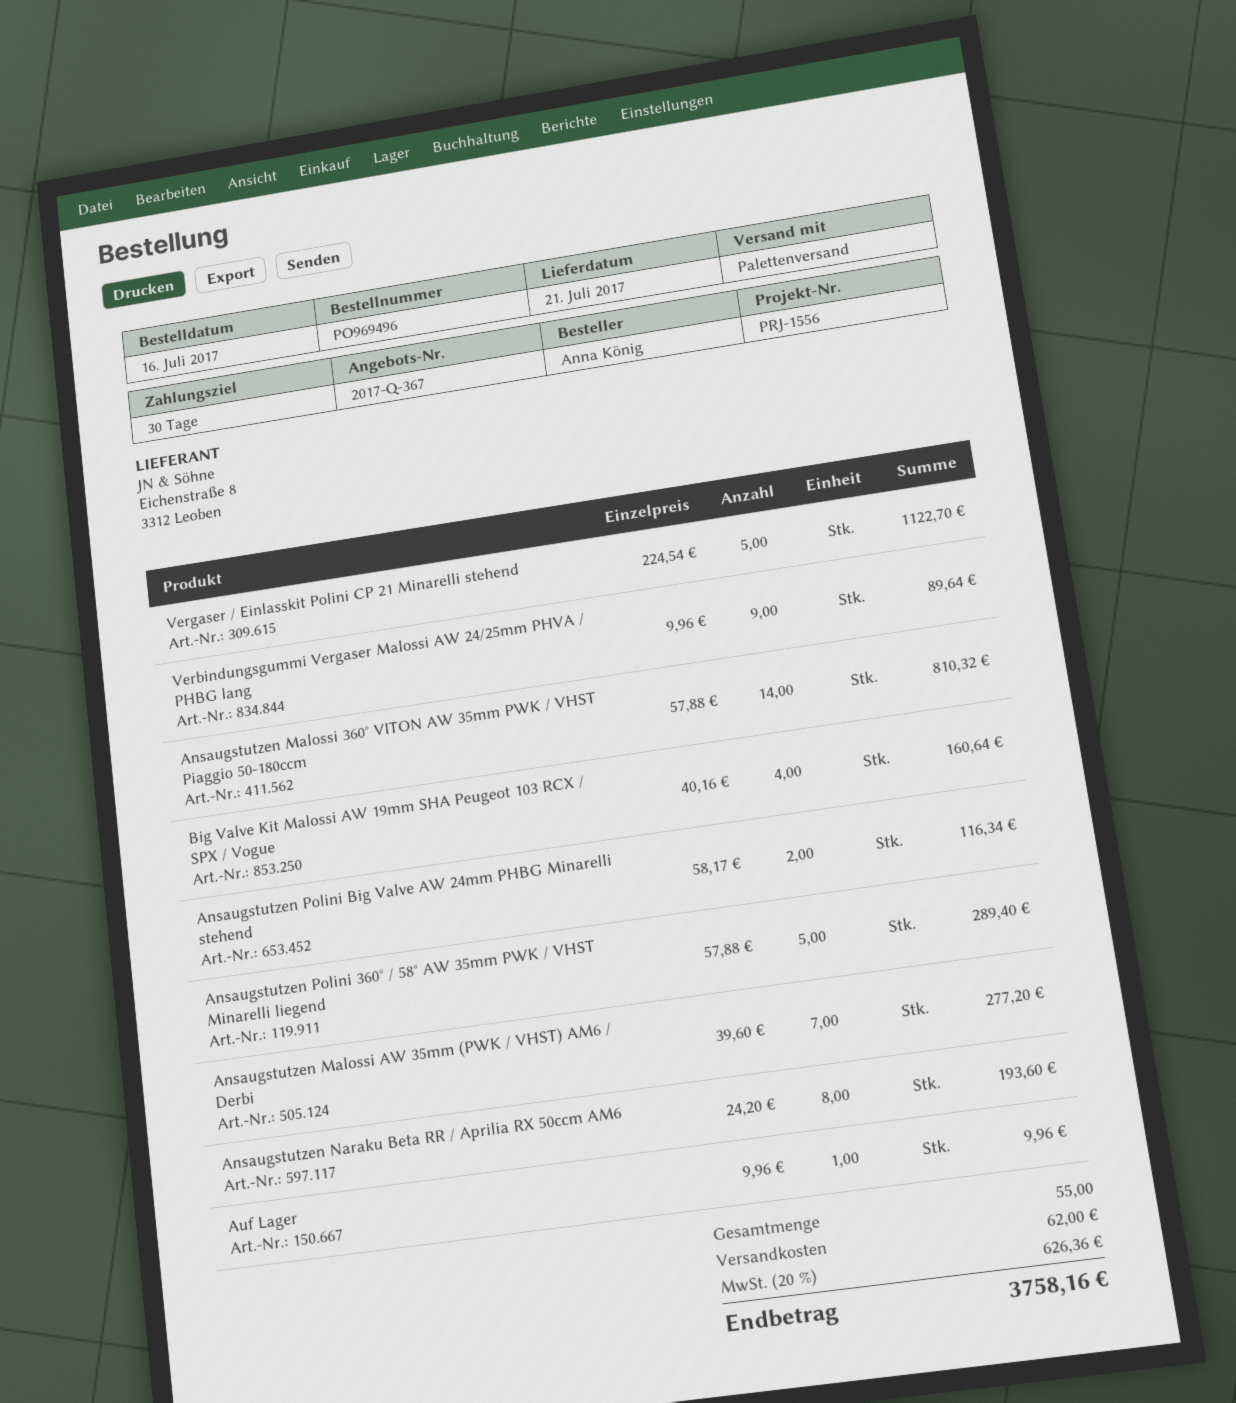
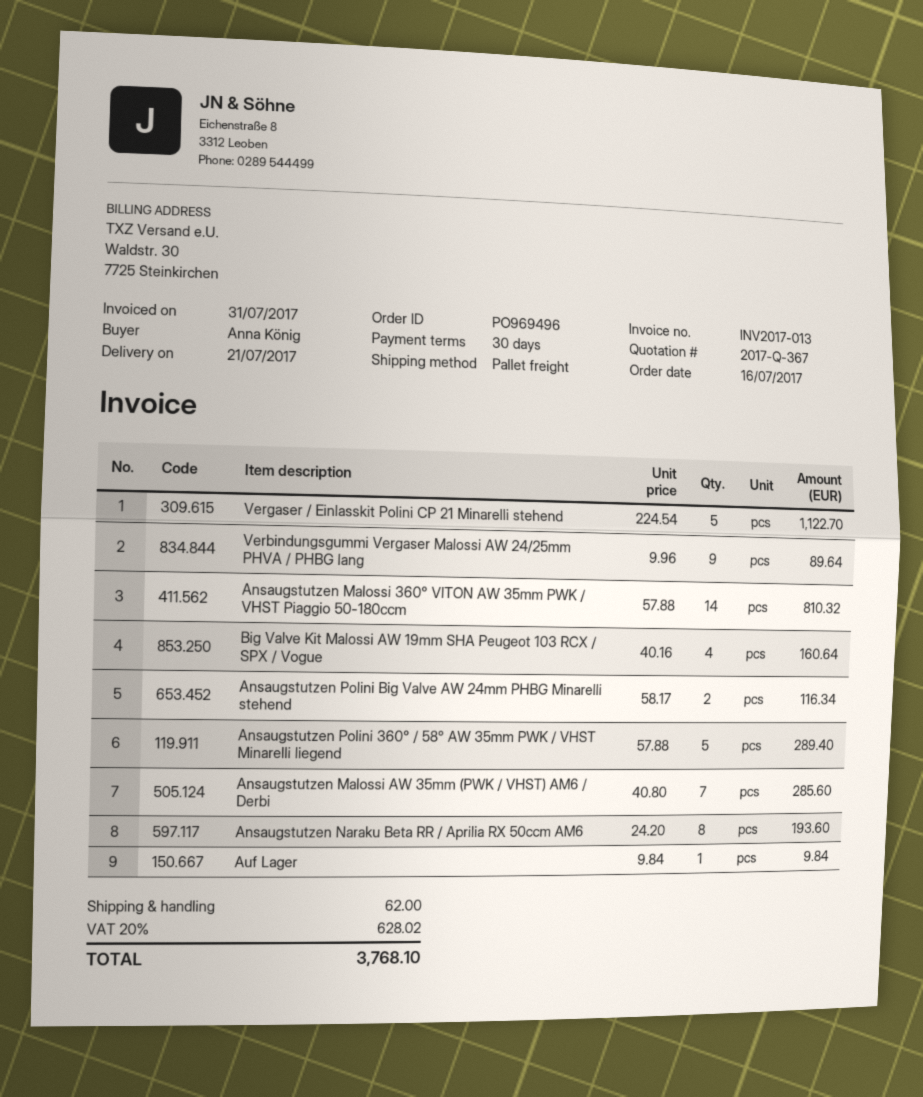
Ansaugstutzen Malossi AW 35mm (PWK / VHST) AM6 / Derbi: 7 x 39.60 = 277.20 -> 7 x 40.80 = 285.60
Auf Lager: 1 x 9.96 = 9.96 -> 1 x 9.84 = 9.84
tax: 20% = 626.36 -> 20% = 628.02
total: 3758.16 -> 3768.10

